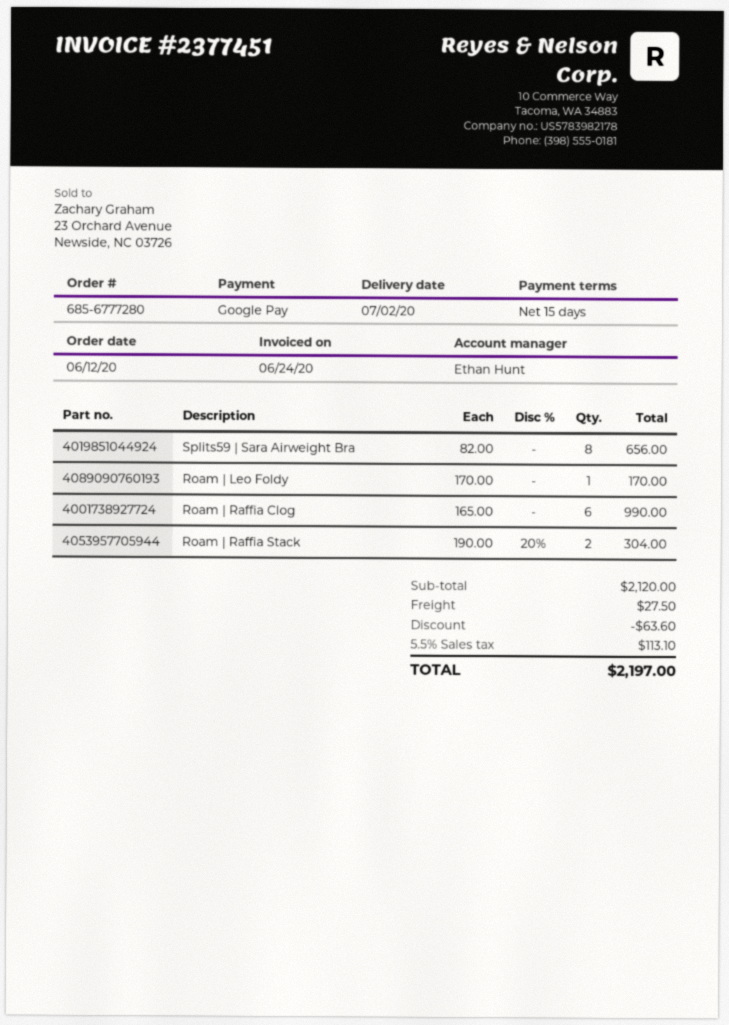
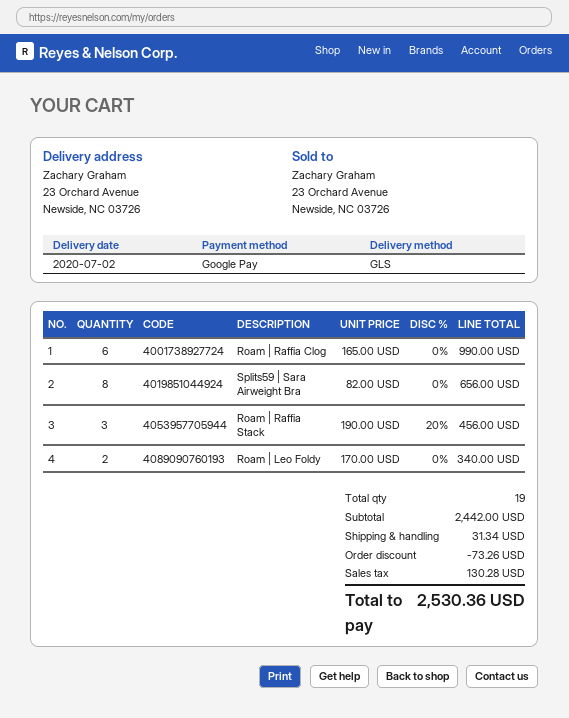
Roam | Leo Foldy: 1 x 170.00 = 170.00 -> 2 x 170.00 = 340.00
Roam | Raffia Stack: 2 x 190.00 - 20% = 304.00 -> 3 x 190.00 - 20% = 456.00
subtotal: 2120.00 -> 2442.00
discount: 63.60 -> 73.26
shipping: 27.50 -> 31.34
tax: 113.10 -> 130.28
total: 2197.00 -> 2530.36

